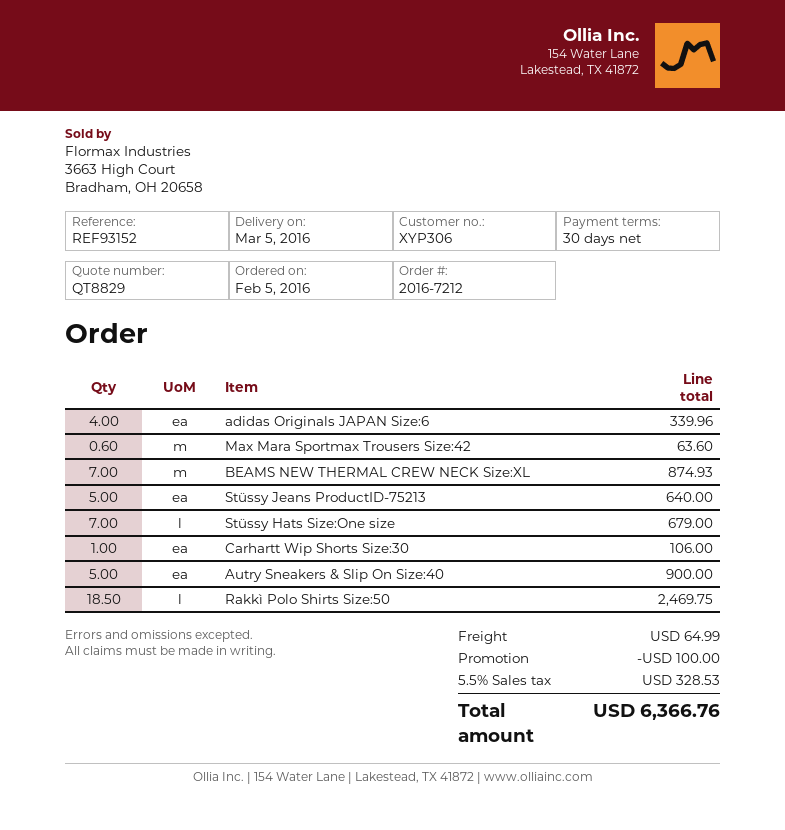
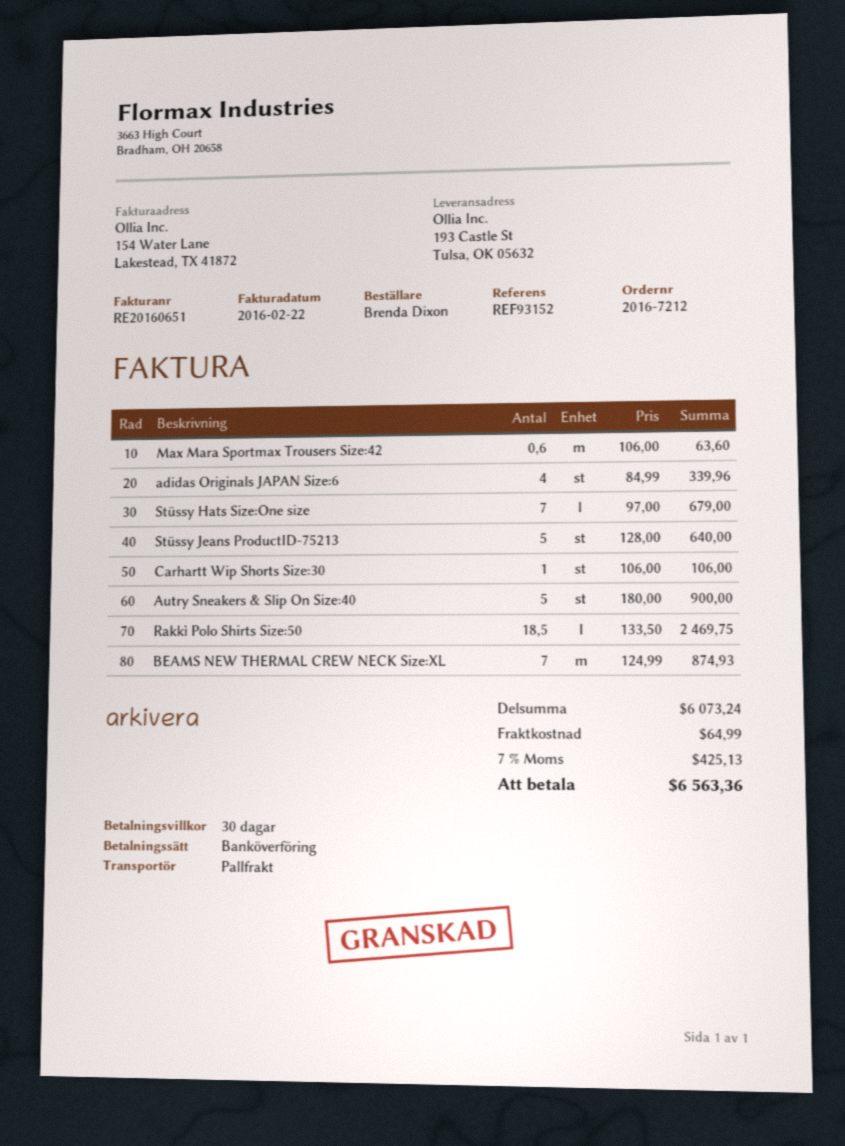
discount: 100.00 -> none
tax: 5.5% = 328.53 -> 7% = 425.13
total: 6366.76 -> 6563.36

